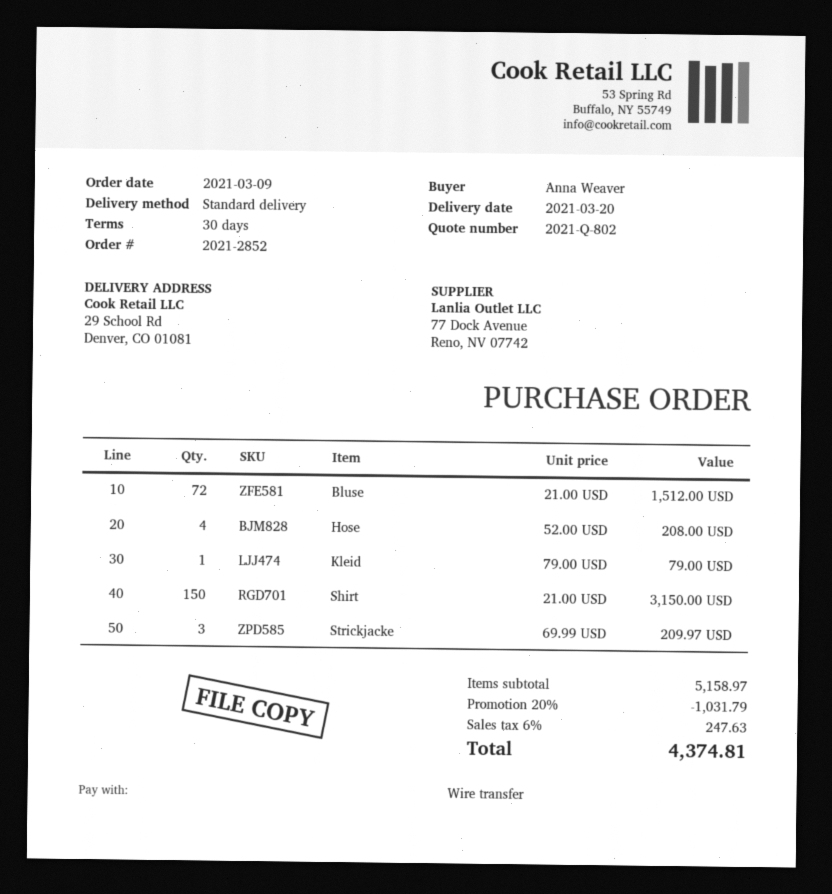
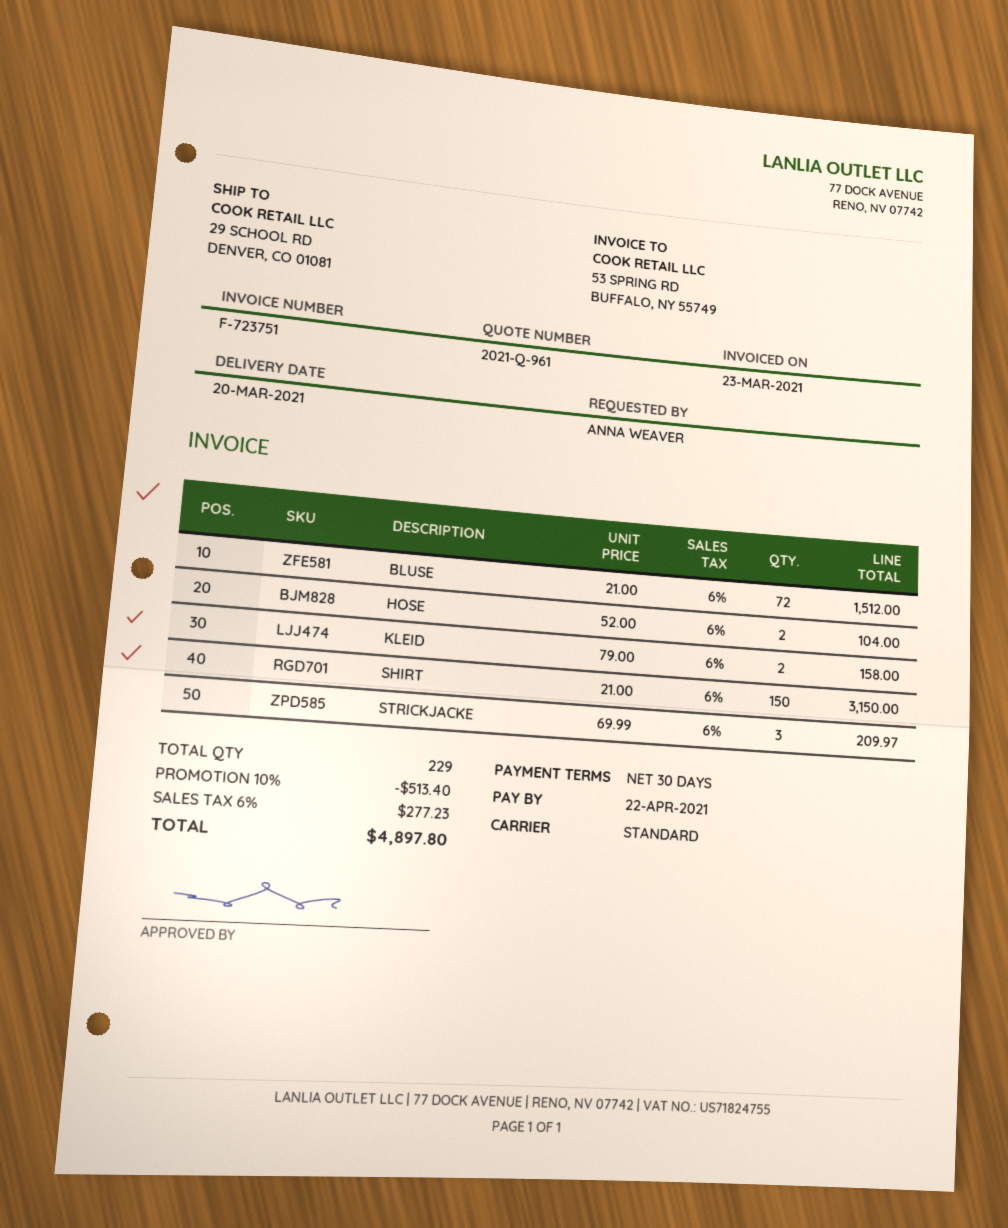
quote number: 2021-Q-802 -> 2021-Q-961
Hose: 4 x 52.00 = 208.00 -> 2 x 52.00 = 104.00
Kleid: 1 x 79.00 = 79.00 -> 2 x 79.00 = 158.00
discount: 20% = 1031.79 -> 10% = 513.40
tax: 6% = 247.63 -> 6% = 277.23
total: 4374.81 -> 4897.80

